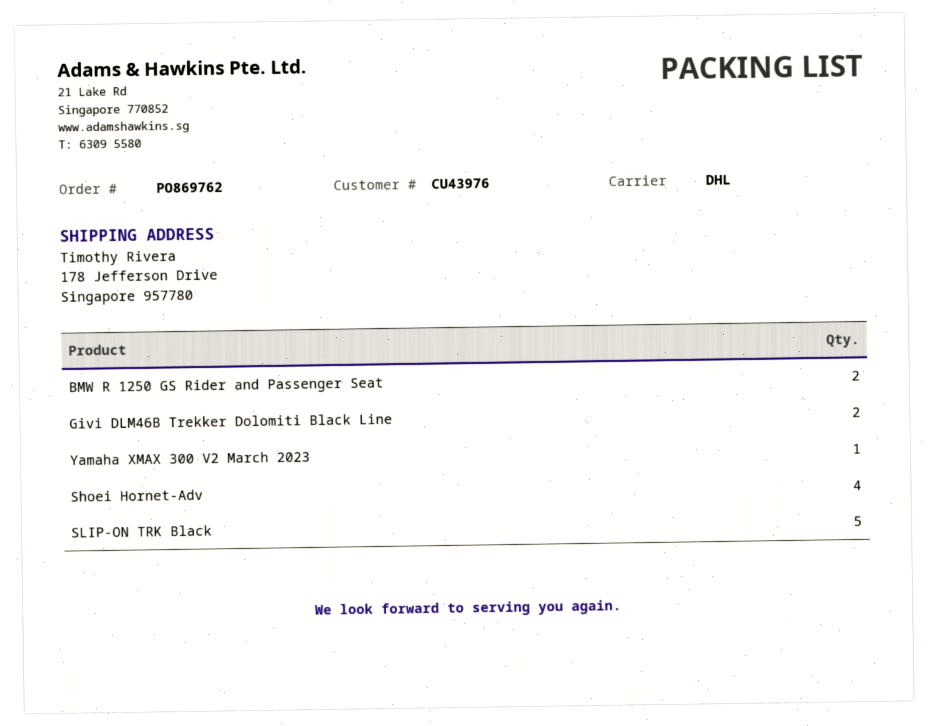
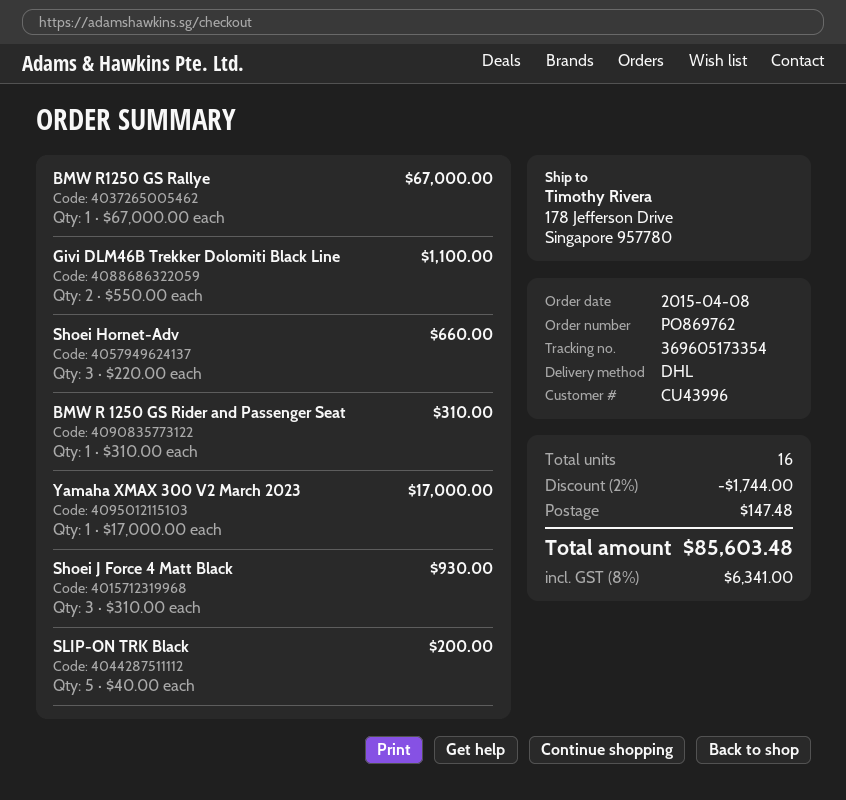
customer number: CU43976 -> CU43996
BMW R 1250 GS Rider and Passenger Seat: 2 -> 1
Shoei Hornet-Adv: 4 -> 3
BMW R1250 GS Rallye: none -> 1
Shoei J Force 4 Matt Black: none -> 3

